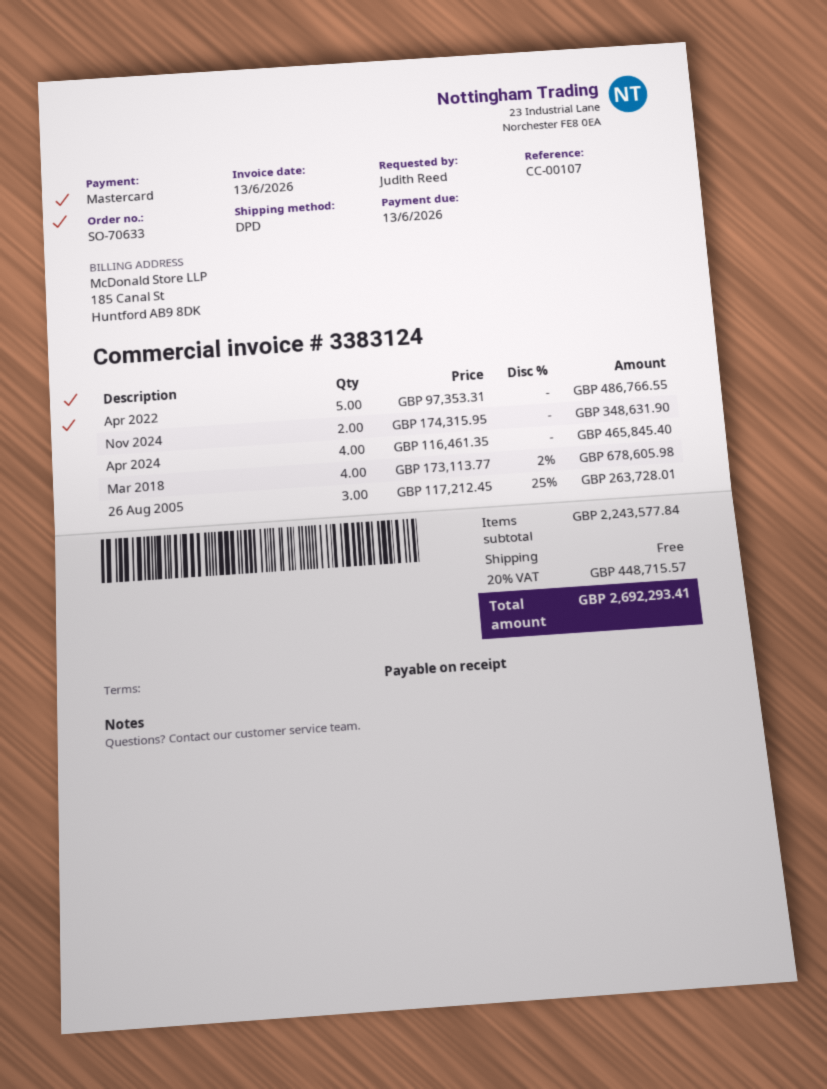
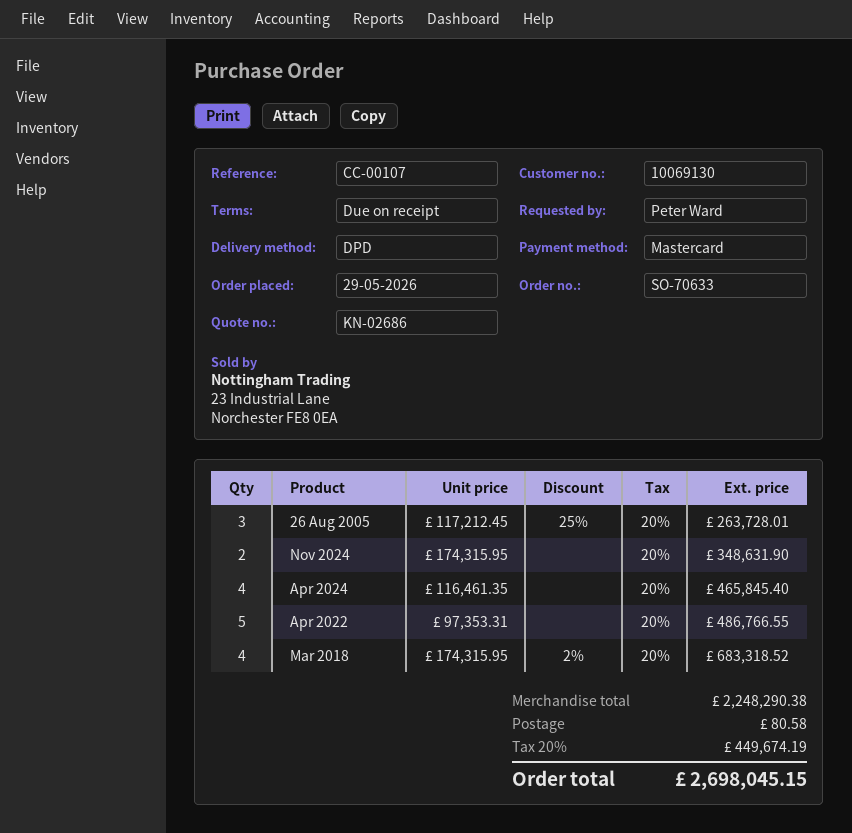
ordered by: Judith Reed -> Peter Ward
Mar 2018: 4 x 173113.77 - 2% = 678605.98 -> 4 x 174315.95 - 2% = 683318.52
subtotal: 2243577.84 -> 2248290.38
shipping: 0.00 -> 80.58
tax: 20% = 448715.57 -> 20% = 449674.19
total: 2692293.41 -> 2698045.15

